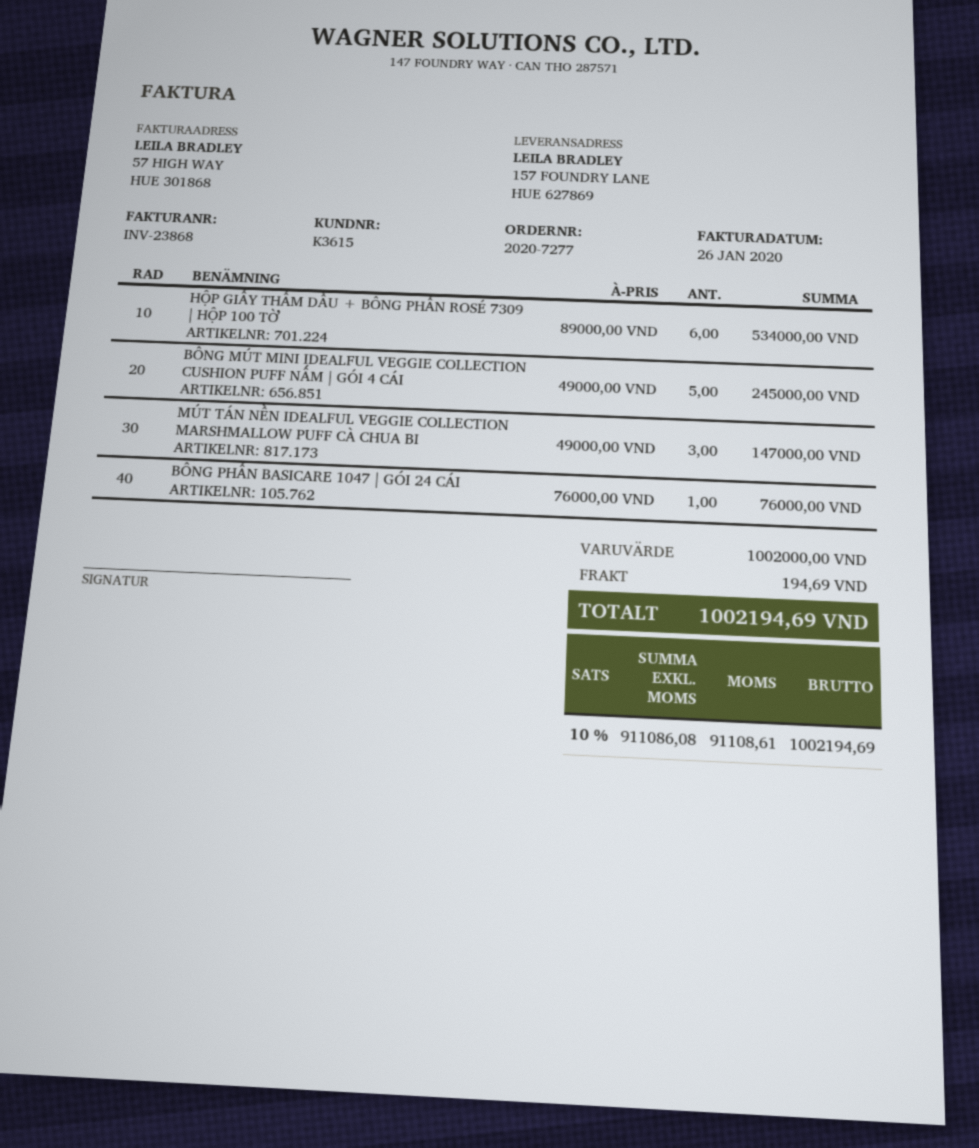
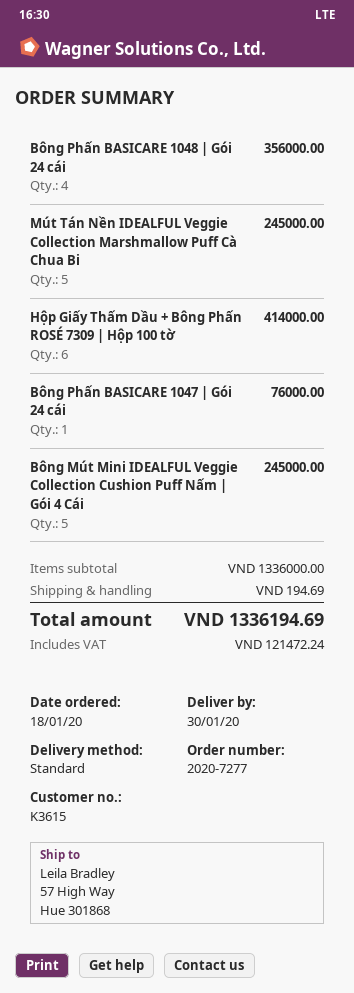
ship to: 157 FOUNDRY LANE, HUE 627869 -> 57 High Way, Hue 301868
HỘP GIẤY THẤM DẦU + BÔNG PHẤN ROSÉ 7309 | HỘP 100 TỜ: 6 for 534000.00 -> 6 for 414000.00
MÚT TÁN NỀN IDEALFUL VEGGIE COLLECTION MARSHMALLOW PUFF CÀ CHUA BI: 3 for 147000.00 -> 5 for 245000.00
Bông Phấn BASICARE 1048 | Gói 24 cái: none -> 4 for 356000.00
subtotal: 1002000.00 -> 1336000.00
tax: 91108.61 -> 121472.24
total: 1002194.69 -> 1336194.69

